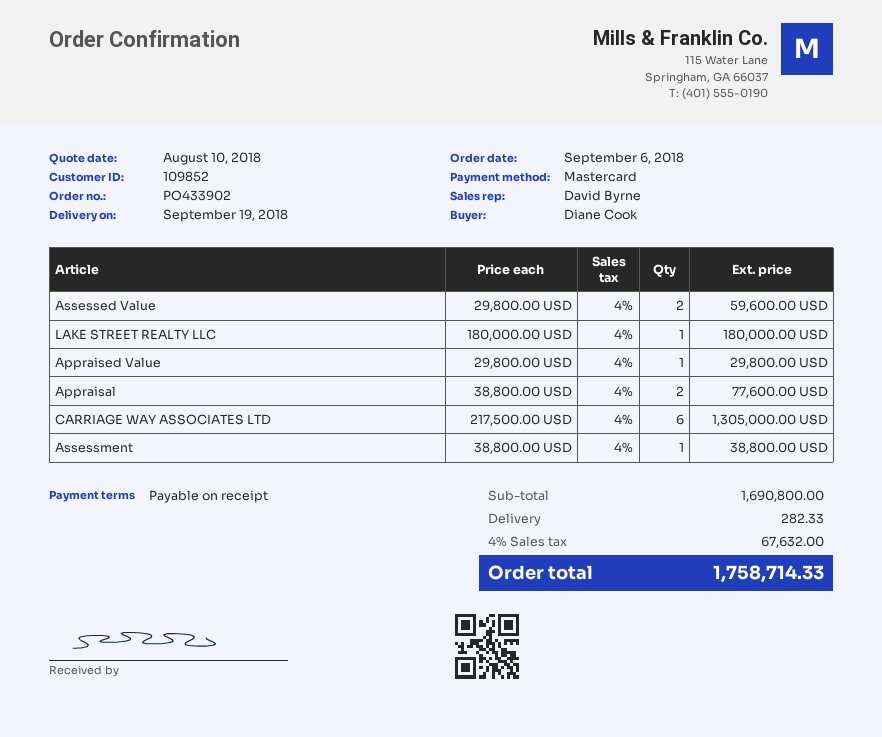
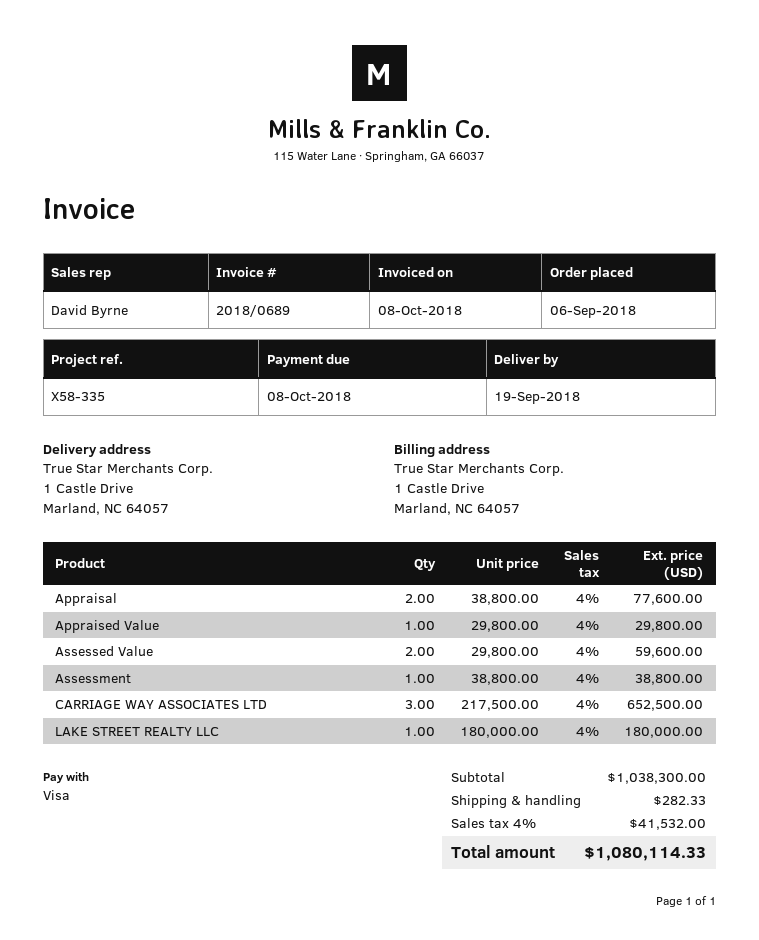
payment method: Mastercard -> Visa
CARRIAGE WAY ASSOCIATES LTD: 6 x 217500.00 = 1305000.00 -> 3 x 217500.00 = 652500.00
subtotal: 1690800.00 -> 1038300.00
tax: 4% = 67632.00 -> 4% = 41532.00
total: 1758714.33 -> 1080114.33

